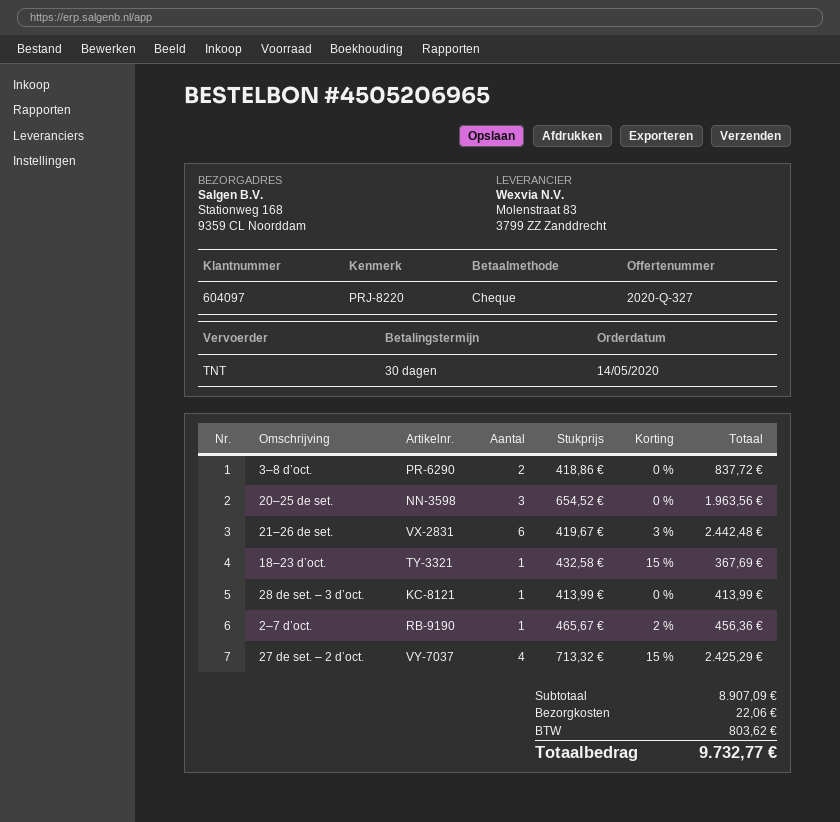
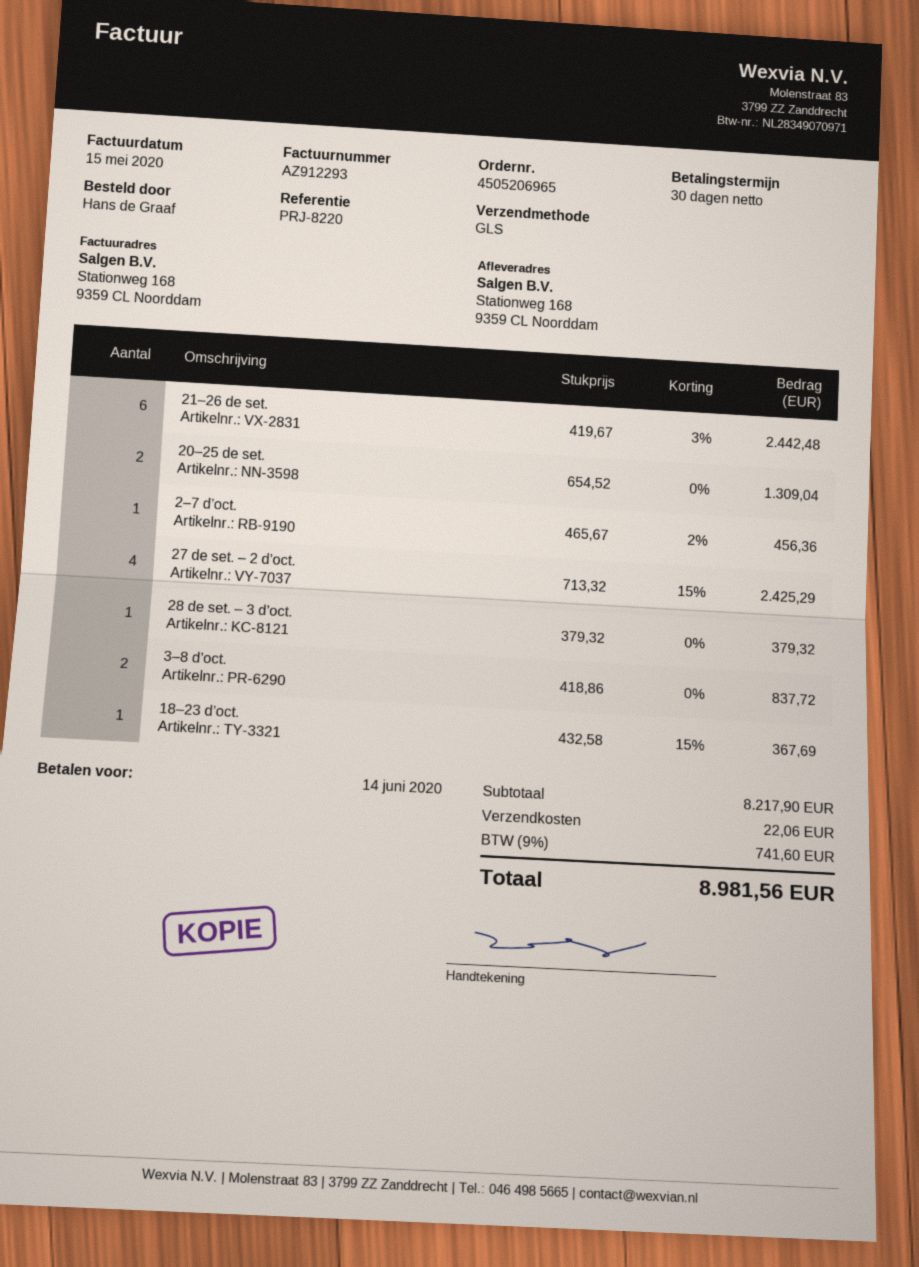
shipping method: TNT -> GLS
20–25 de set.: 3 x 654.52 = 1963.56 -> 2 x 654.52 = 1309.04
28 de set. – 3 d’oct.: 1 x 413.99 = 413.99 -> 1 x 379.32 = 379.32
subtotal: 8907.09 -> 8217.90
tax: 803.62 -> 741.60
total: 9732.77 -> 8981.56

